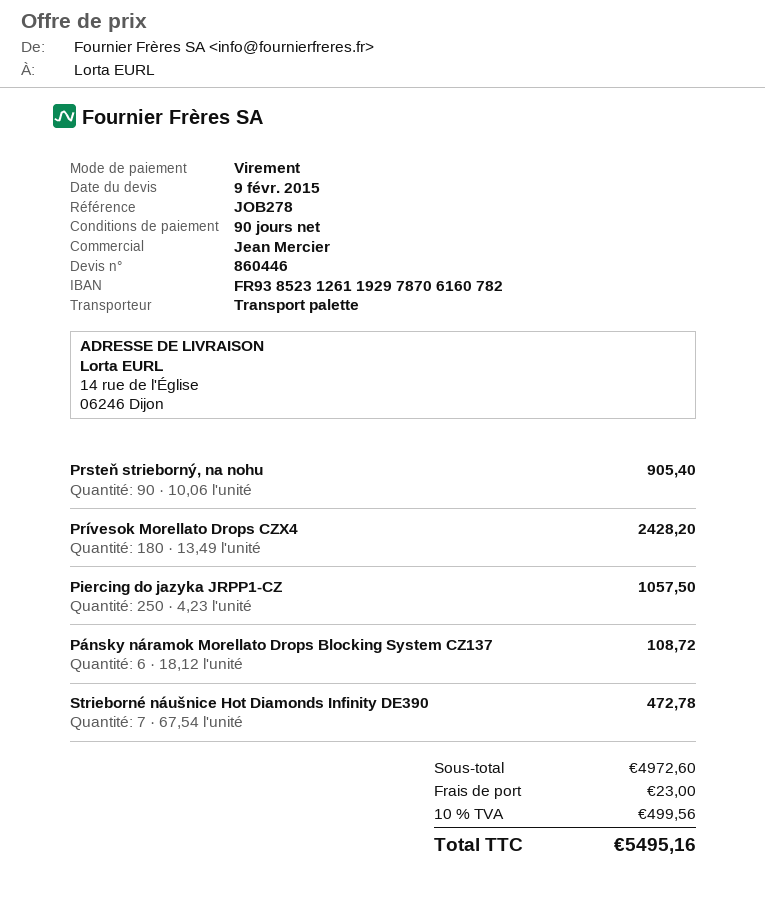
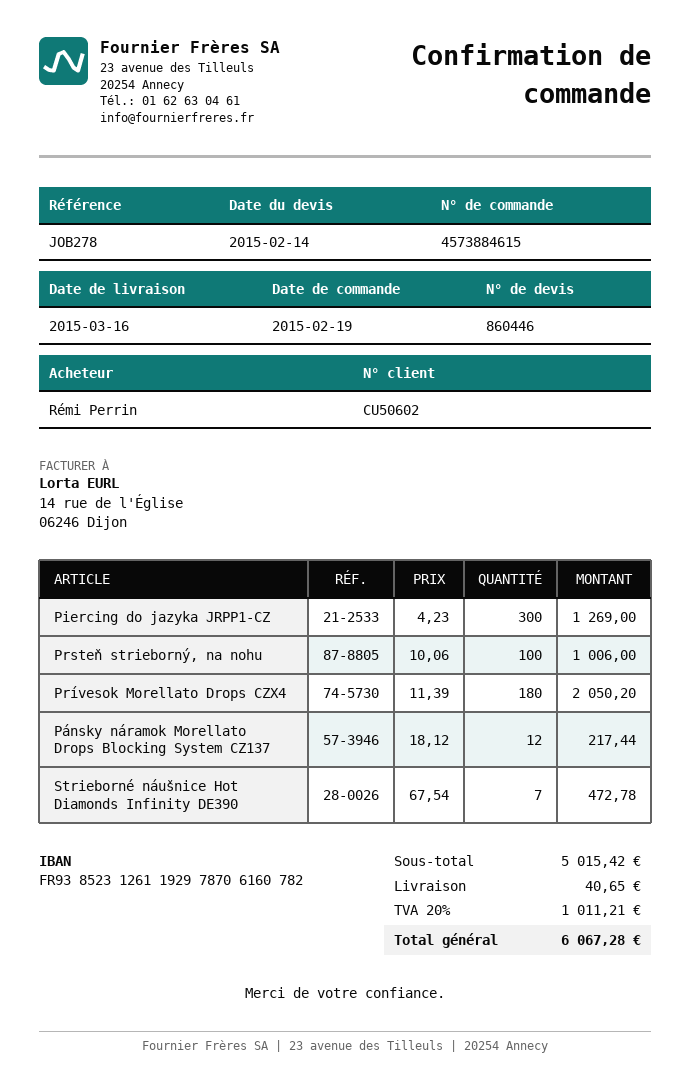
quote date: 2015-02-09 -> 2015-02-14
Prsteň strieborný, na nohu: 90 x 10.06 = 905.40 -> 100 x 10.06 = 1006.00
Prívesok Morellato Drops CZX4: 180 x 13.49 = 2428.20 -> 180 x 11.39 = 2050.20
Piercing do jazyka JRPP1-CZ: 250 x 4.23 = 1057.50 -> 300 x 4.23 = 1269.00
Pánsky náramok Morellato Drops Blocking System CZ137: 6 x 18.12 = 108.72 -> 12 x 18.12 = 217.44
subtotal: 4972.60 -> 5015.42
shipping: 23.00 -> 40.65
tax: 10% = 499.56 -> 20% = 1011.21
total: 5495.16 -> 6067.28

